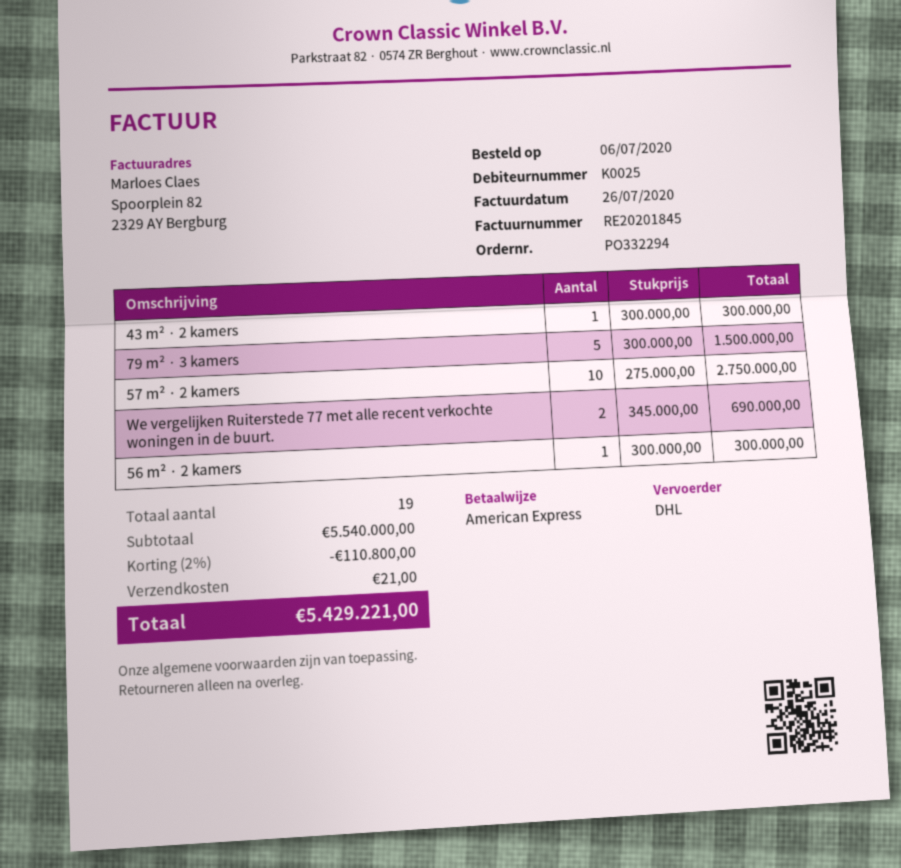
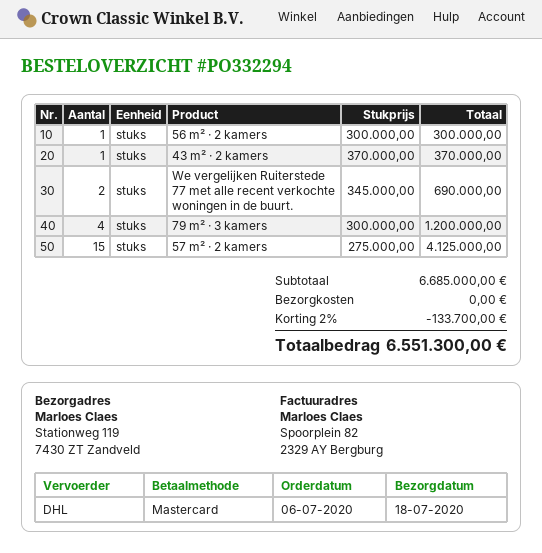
payment method: American Express -> Mastercard
43 m² · 2 kamers: 1 x 300000.00 = 300000.00 -> 1 x 370000.00 = 370000.00
79 m² · 3 kamers: 5 x 300000.00 = 1500000.00 -> 4 x 300000.00 = 1200000.00
57 m² · 2 kamers: 10 x 275000.00 = 2750000.00 -> 15 x 275000.00 = 4125000.00
subtotal: 5540000.00 -> 6685000.00
discount: 2% = 110800.00 -> 2% = 133700.00
shipping: 21.00 -> 0.00
total: 5429221.00 -> 6551300.00

